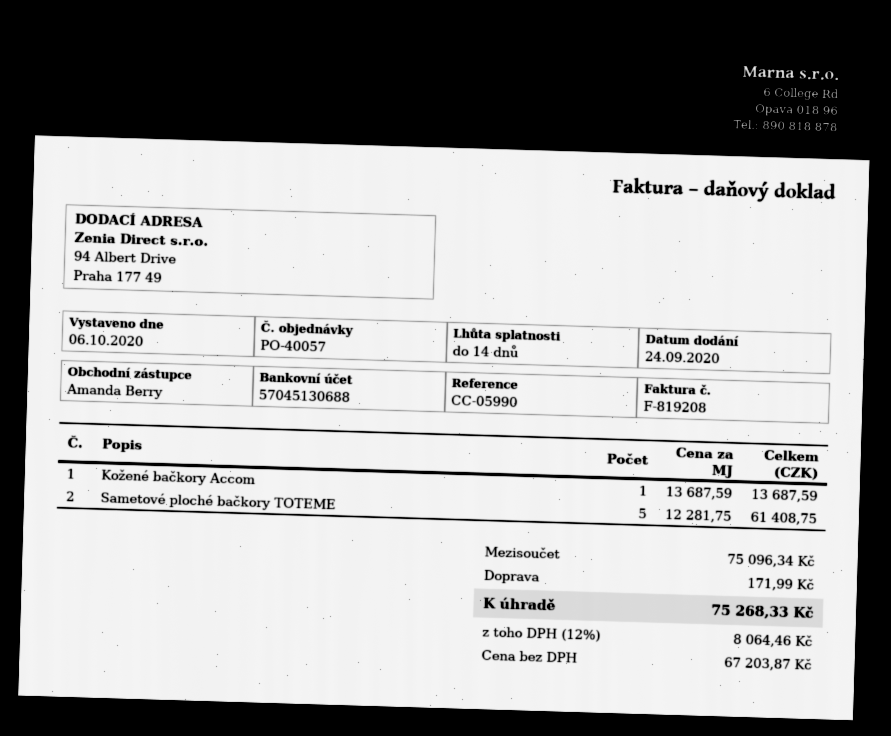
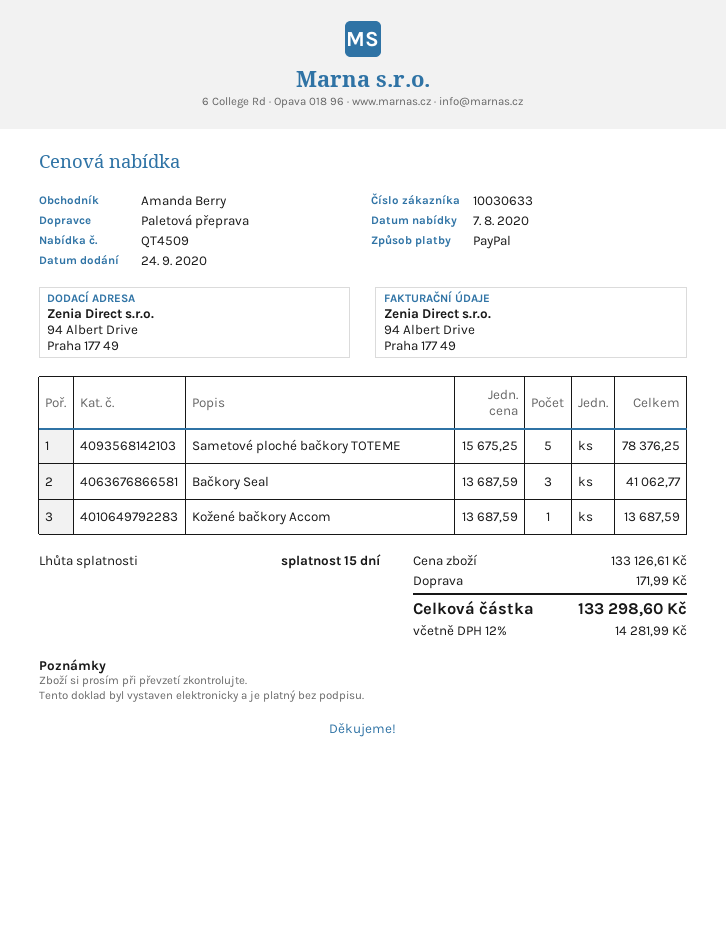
payment terms: 14 days -> 15 days
Sametové ploché bačkory TOTEME: 5 x 12281.75 = 61408.75 -> 5 x 15675.25 = 78376.25
Bačkory Seal: none -> 3 x 13687.59 = 41062.77
subtotal: 75096.34 -> 133126.61
tax: 12% = 8064.46 -> 12% = 14281.99
total: 75268.33 -> 133298.60

